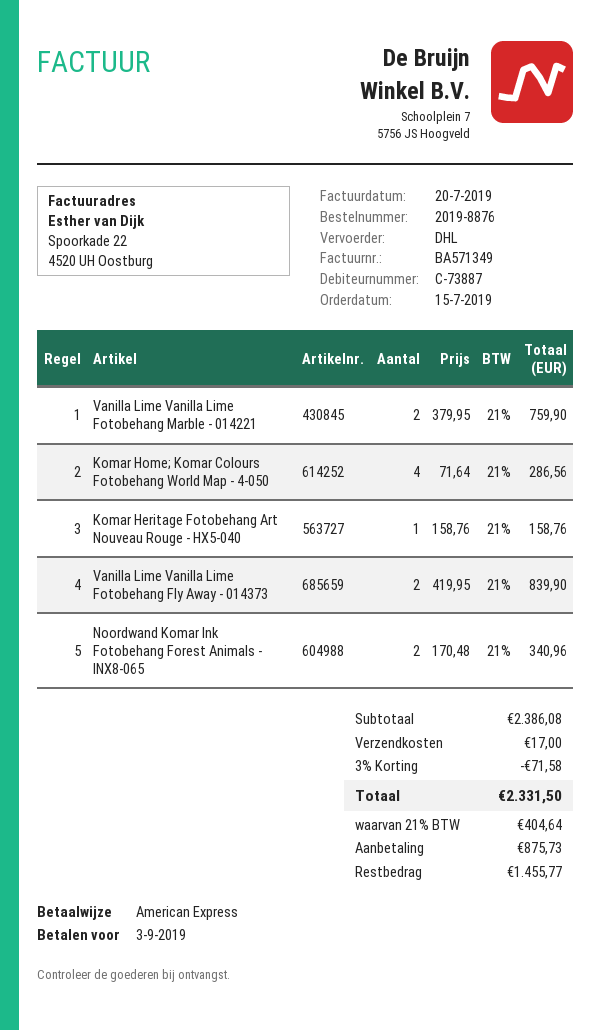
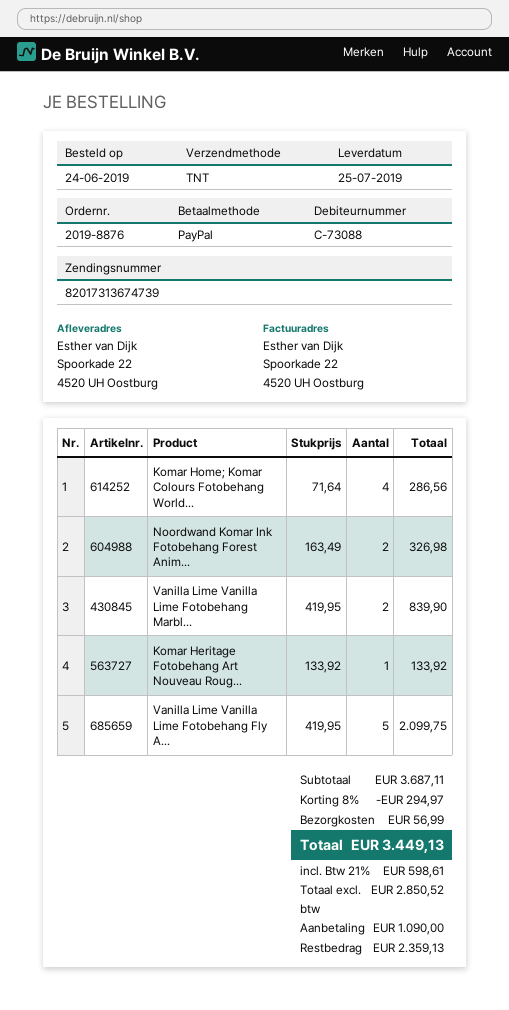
order date: 2019-07-15 -> 2019-06-24
customer number: C-73887 -> C-73088
payment method: American Express -> PayPal
shipping method: DHL -> TNT
Vanilla Lime Vanilla Lime Fotobehang Marble - 014221: 2 x 379.95 = 759.90 -> 2 x 419.95 = 839.90
Komar Heritage Fotobehang Art Nouveau Rouge - HX5-040: 1 x 158.76 = 158.76 -> 1 x 133.92 = 133.92
Vanilla Lime Vanilla Lime Fotobehang Fly Away - 014373: 2 x 419.95 = 839.90 -> 5 x 419.95 = 2099.75
Noordwand Komar Ink Fotobehang Forest Animals - INX8-065: 2 x 170.48 = 340.96 -> 2 x 163.49 = 326.98
subtotal: 2386.08 -> 3687.11
discount: 3% = 71.58 -> 8% = 294.97
shipping: 17.00 -> 56.99
tax: 21% = 404.64 -> 21% = 598.61
total: 2331.50 -> 3449.13
deposit: 875.73 -> 1090.00
balance: 1455.77 -> 2359.13

